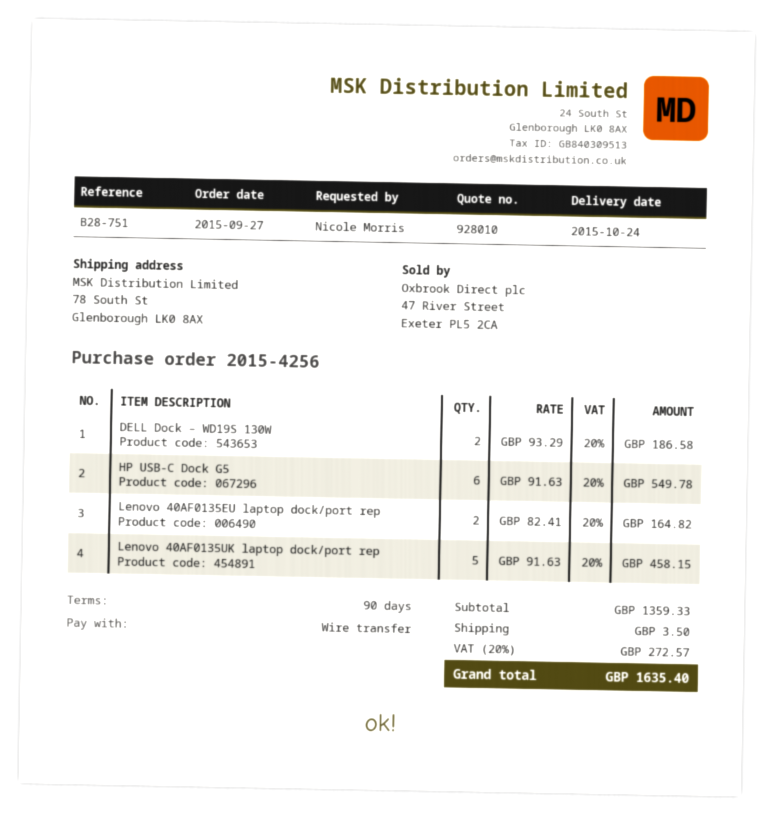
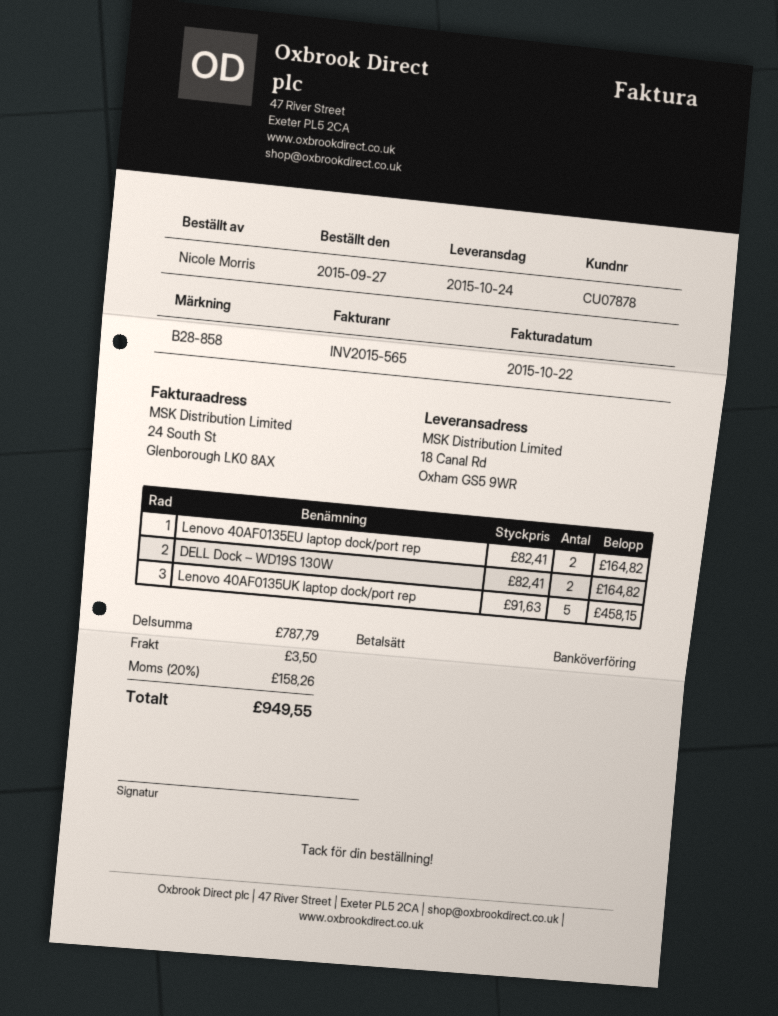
reference: B28-751 -> B28-858
ship to: 78 South St, Glenborough LK0 8AX -> 18 Canal Rd, Oxham GS5 9WR
DELL Dock – WD19S 130W: 2 x 93.29 = 186.58 -> 2 x 82.41 = 164.82
HP USB-C Dock G5: 6 x 91.63 = 549.78 -> none
subtotal: 1359.33 -> 787.79
tax: 20% = 272.57 -> 20% = 158.26
total: 1635.40 -> 949.55

